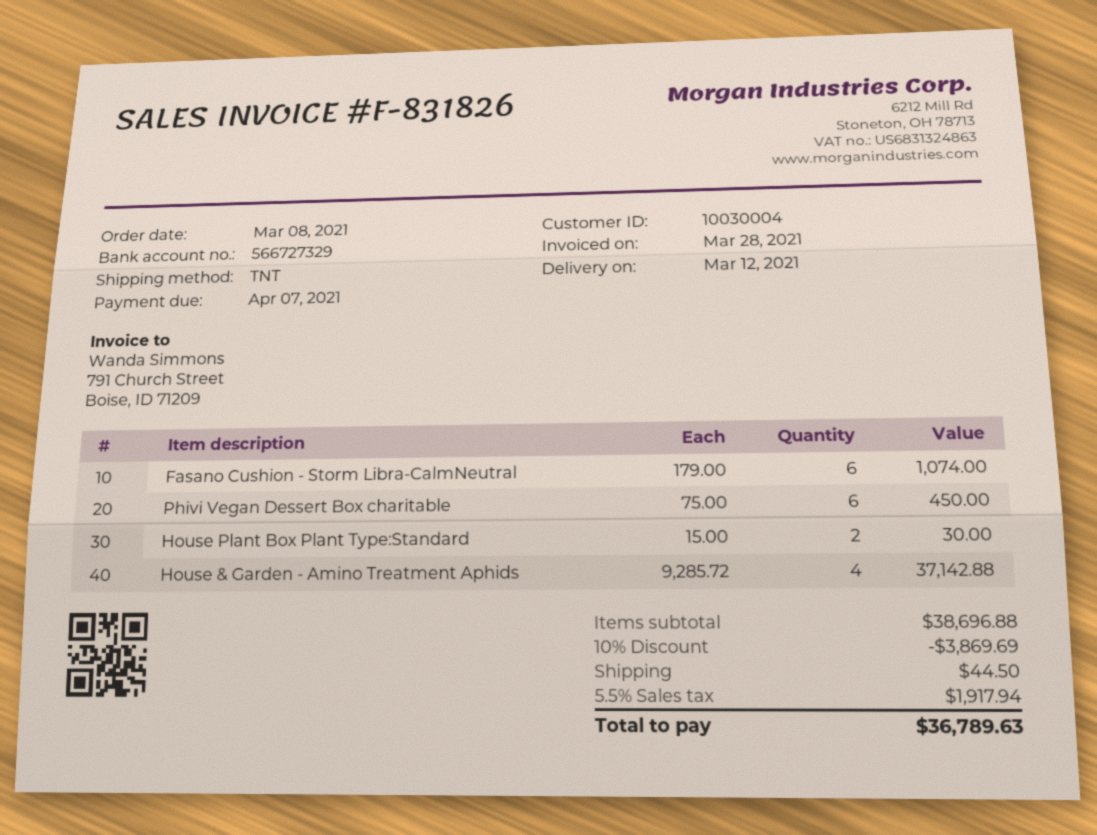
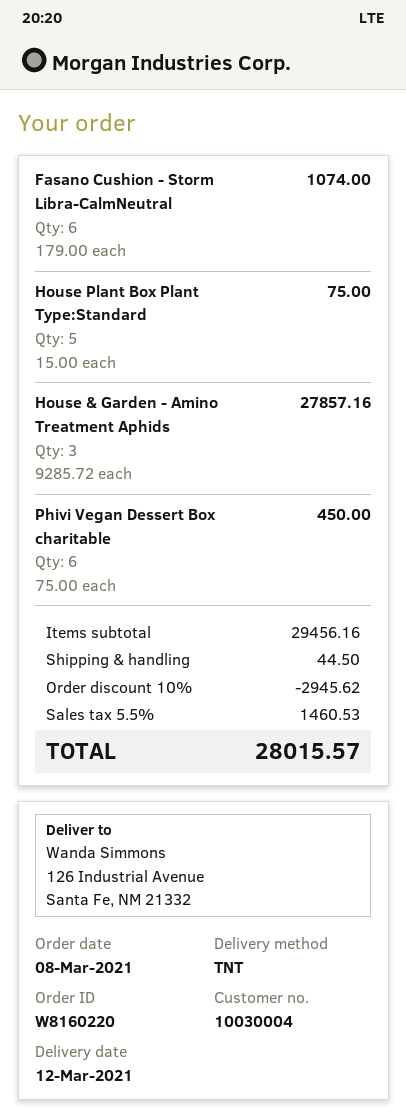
House Plant Box Plant Type:Standard: 2 x 15.00 = 30.00 -> 5 x 15.00 = 75.00
House & Garden - Amino Treatment Aphids: 4 x 9285.72 = 37142.88 -> 3 x 9285.72 = 27857.16
subtotal: 38696.88 -> 29456.16
discount: 10% = 3869.69 -> 10% = 2945.62
tax: 5.5% = 1917.94 -> 5.5% = 1460.53
total: 36789.63 -> 28015.57

